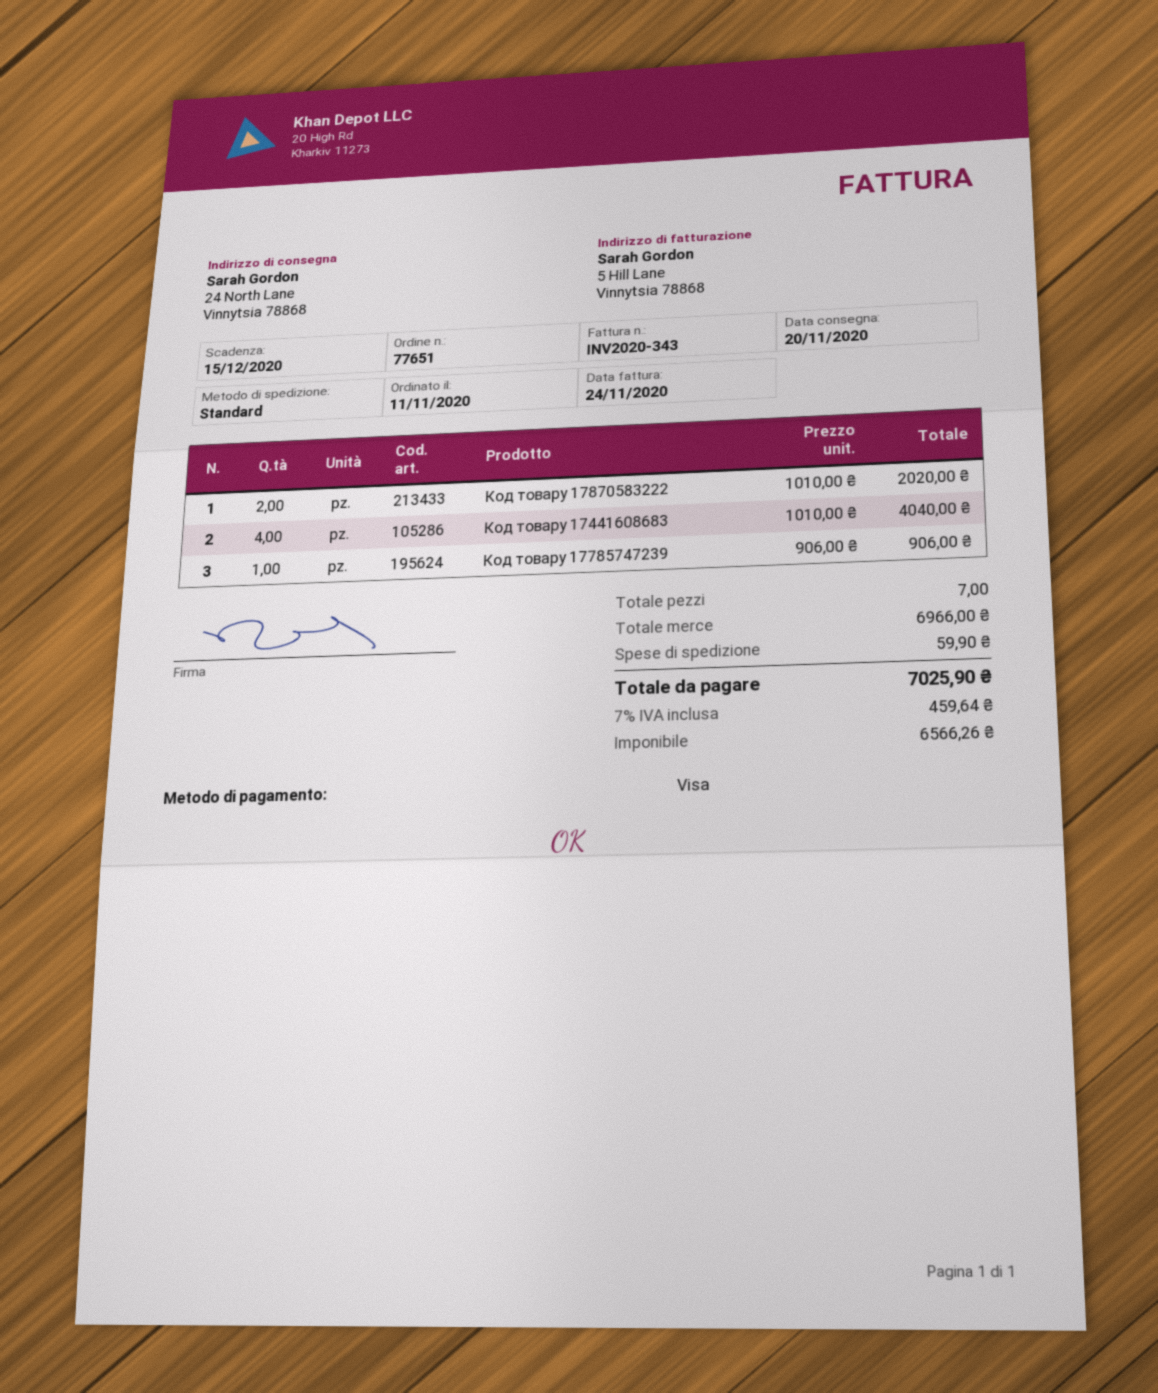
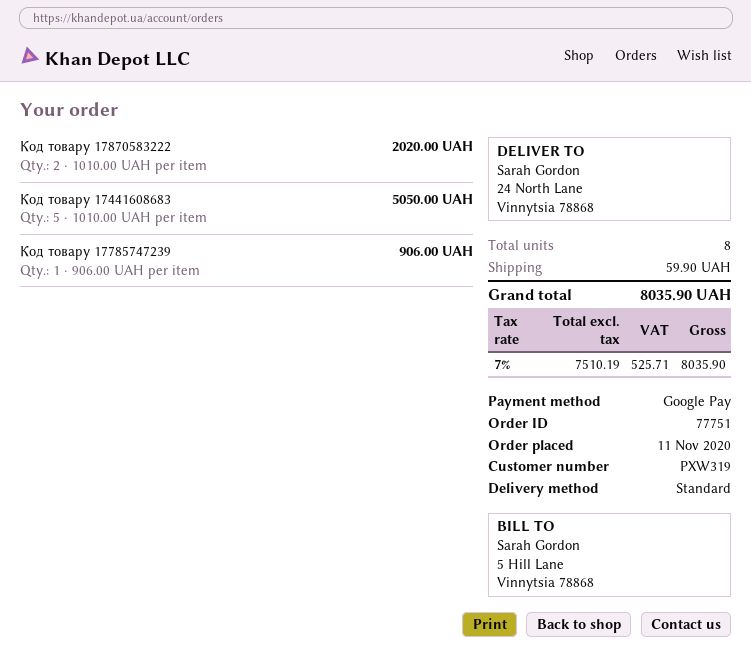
order number: 77651 -> 77751
payment method: Visa -> Google Pay
Код товару 17441608683: 4 x 1010.00 = 4040.00 -> 5 x 1010.00 = 5050.00
total quantity: 7 -> 8
net: 6566.26 -> 7510.19
tax: 7% = 459.64 -> 7% = 525.71
total: 7025.90 -> 8035.90

